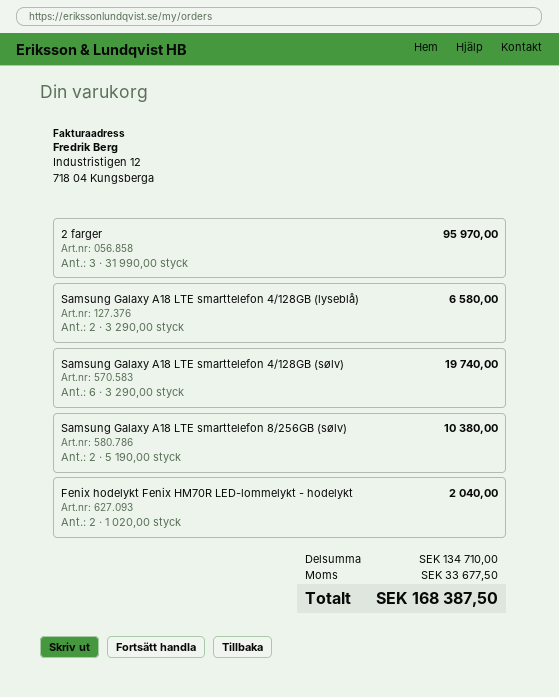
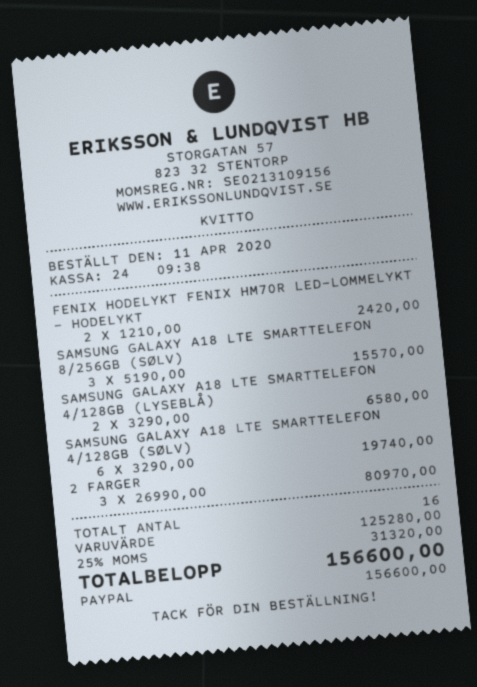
2 farger: 3 x 31990.00 = 95970.00 -> 3 x 26990.00 = 80970.00
Samsung Galaxy A18 LTE smarttelefon 8/256GB (sølv): 2 x 5190.00 = 10380.00 -> 3 x 5190.00 = 15570.00
Fenix hodelykt Fenix HM70R LED-lommelykt - hodelykt: 2 x 1020.00 = 2040.00 -> 2 x 1210.00 = 2420.00
subtotal: 134710.00 -> 125280.00
tax: 33677.50 -> 31320.00
total: 168387.50 -> 156600.00

